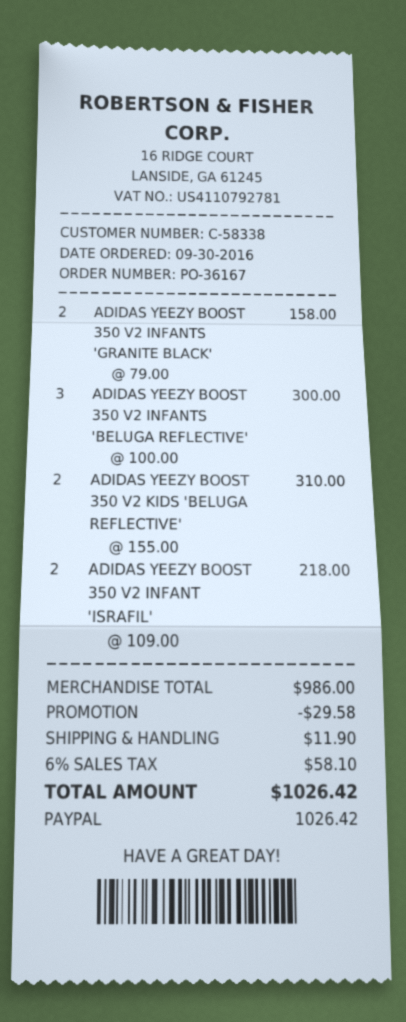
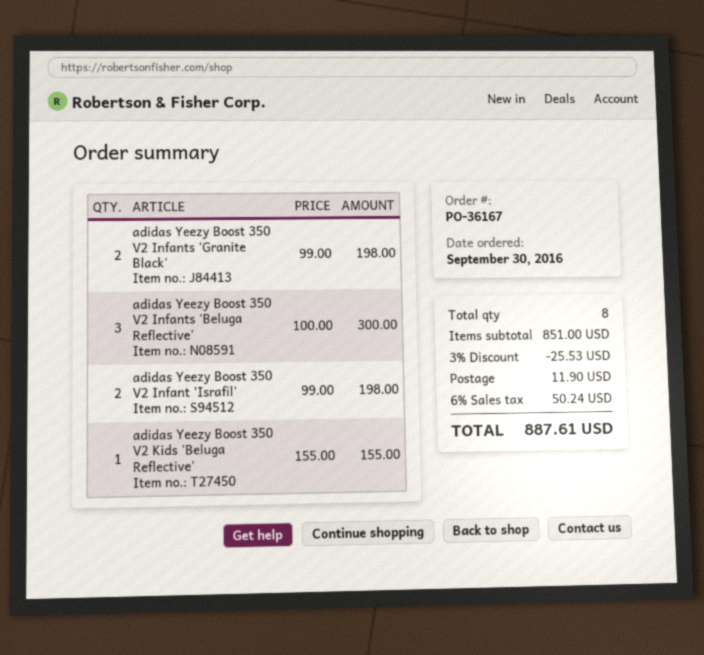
ADIDAS YEEZY BOOST 350 V2 INFANTS 'GRANITE BLACK': 2 x 79.00 = 158.00 -> 2 x 99.00 = 198.00
ADIDAS YEEZY BOOST 350 V2 KIDS 'BELUGA REFLECTIVE': 2 x 155.00 = 310.00 -> 1 x 155.00 = 155.00
ADIDAS YEEZY BOOST 350 V2 INFANT 'ISRAFIL': 2 x 109.00 = 218.00 -> 2 x 99.00 = 198.00
subtotal: 986.00 -> 851.00
discount: 29.58 -> 25.53
tax: 6% = 58.10 -> 6% = 50.24
total: 1026.42 -> 887.61

